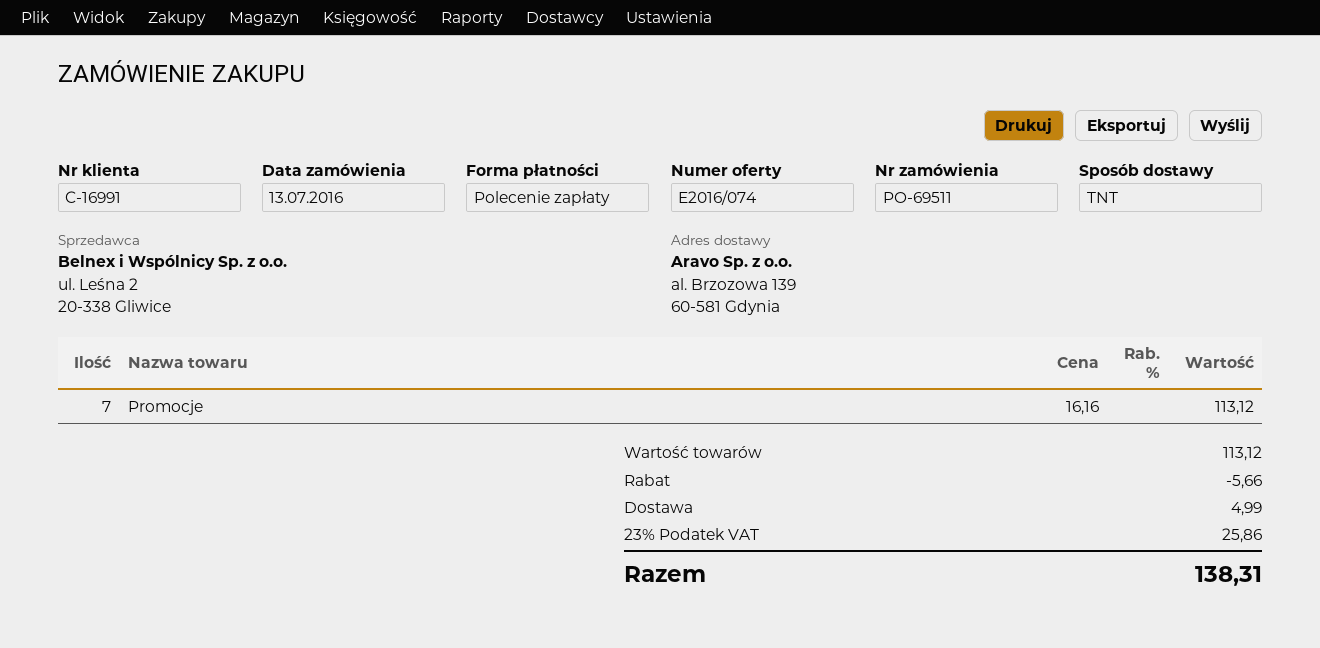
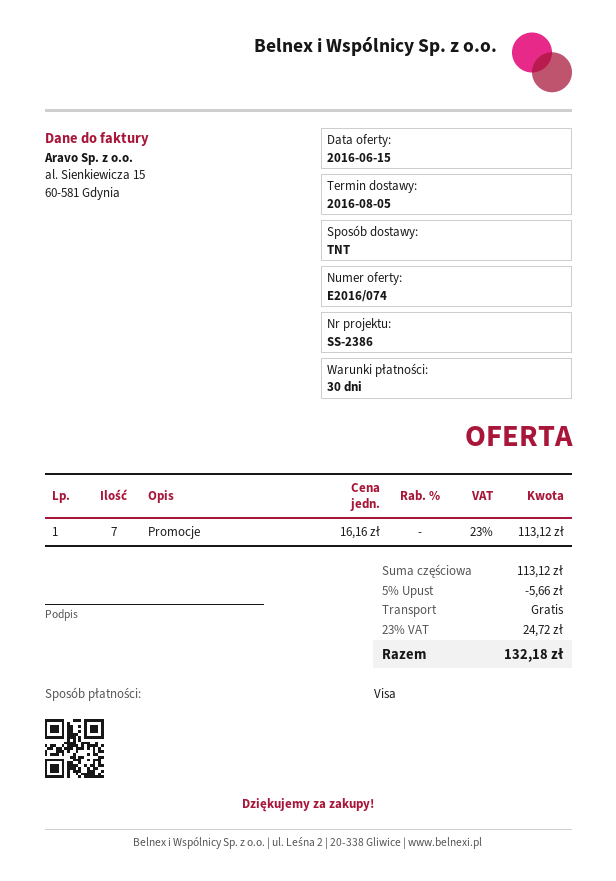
payment method: direct debit -> Visa
shipping: 4.99 -> 0.00
tax: 23% = 25.86 -> 23% = 24.72
total: 138.31 -> 132.18

